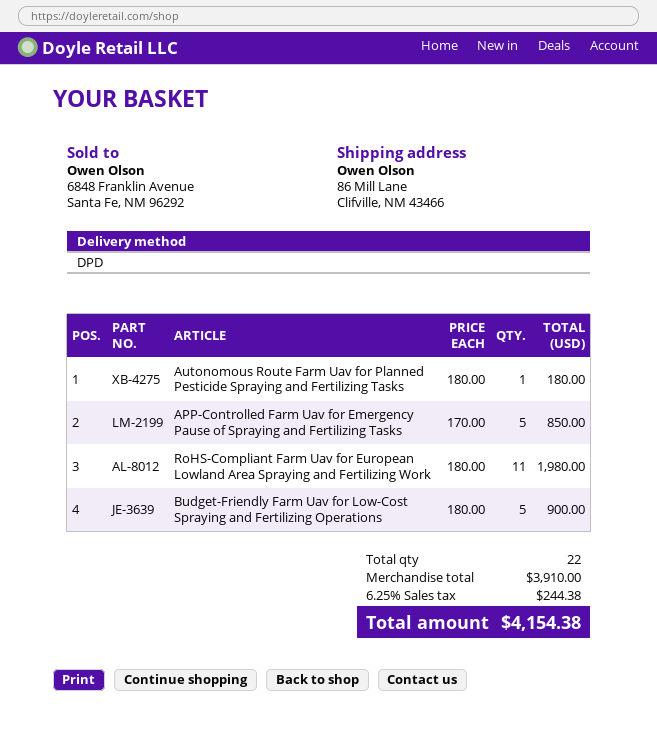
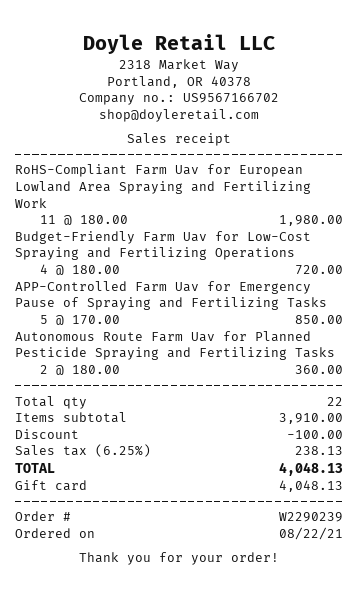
Autonomous Route Farm Uav for Planned Pesticide Spraying and Fertilizing Tasks: 1 x 180.00 = 180.00 -> 2 x 180.00 = 360.00
Budget-Friendly Farm Uav for Low-Cost Spraying and Fertilizing Operations: 5 x 180.00 = 900.00 -> 4 x 180.00 = 720.00
discount: none -> 100.00
tax: 6.25% = 244.38 -> 6.25% = 238.13
total: 4154.38 -> 4048.13

